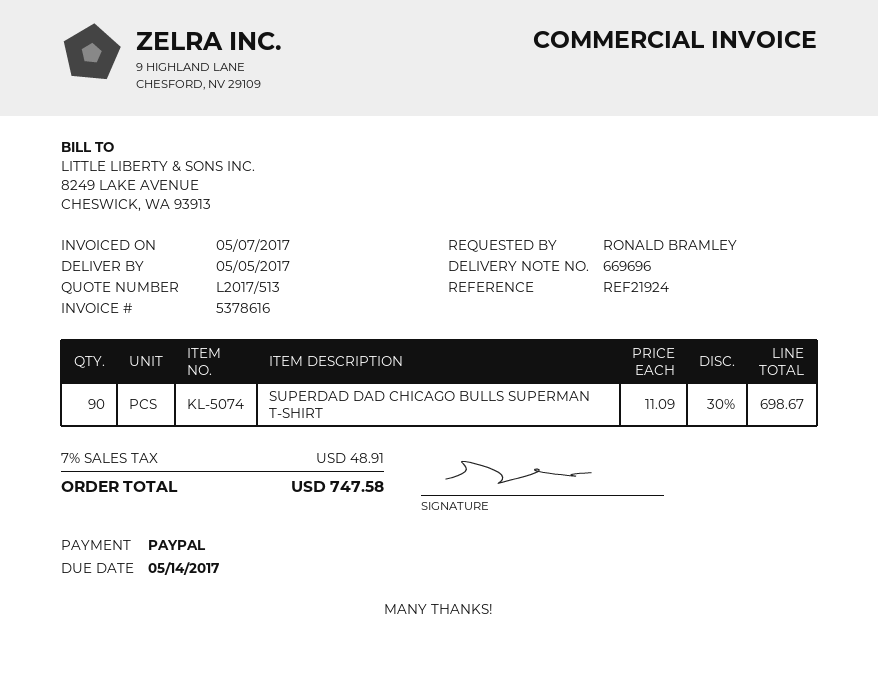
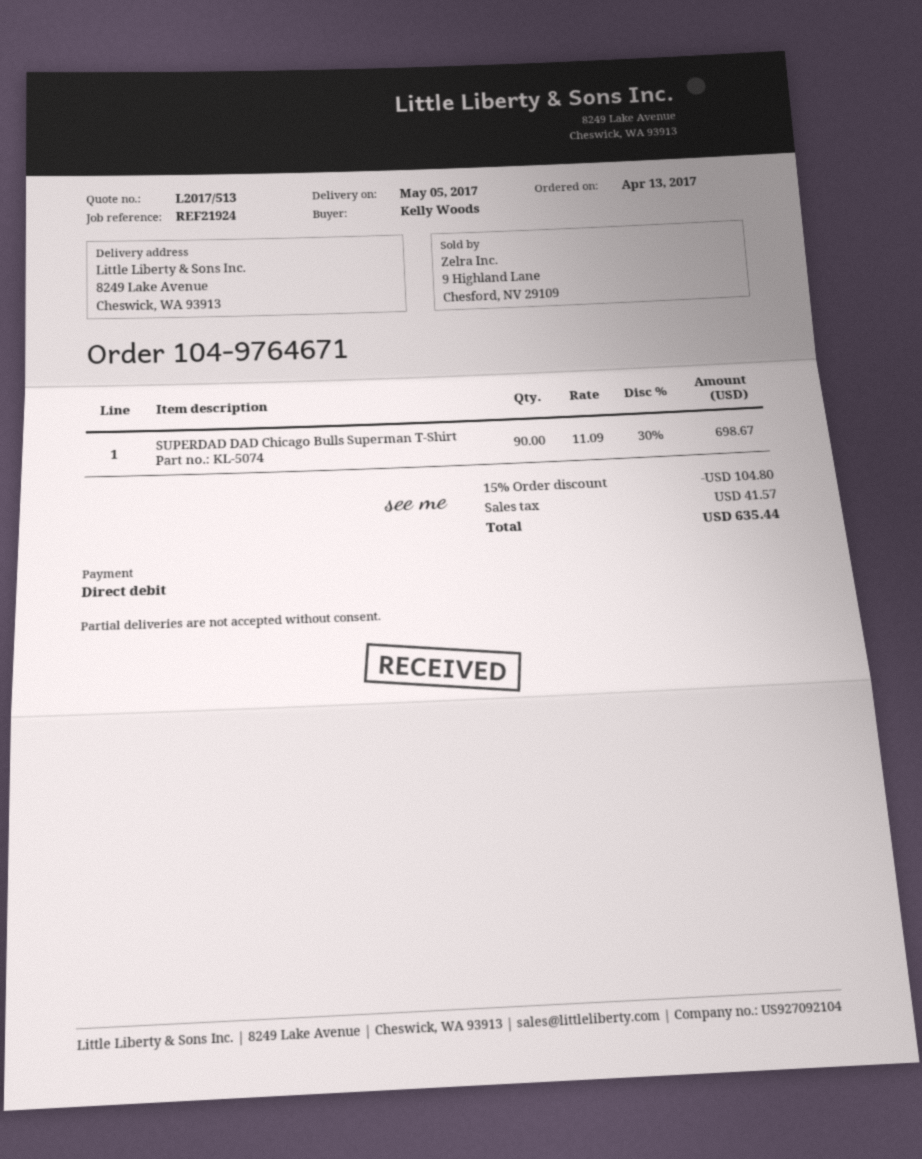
ordered by: RONALD BRAMLEY -> Kelly Woods
payment method: PayPal -> direct debit
discount: none -> 15% = 104.80
tax: 48.91 -> 41.57
total: 747.58 -> 635.44

